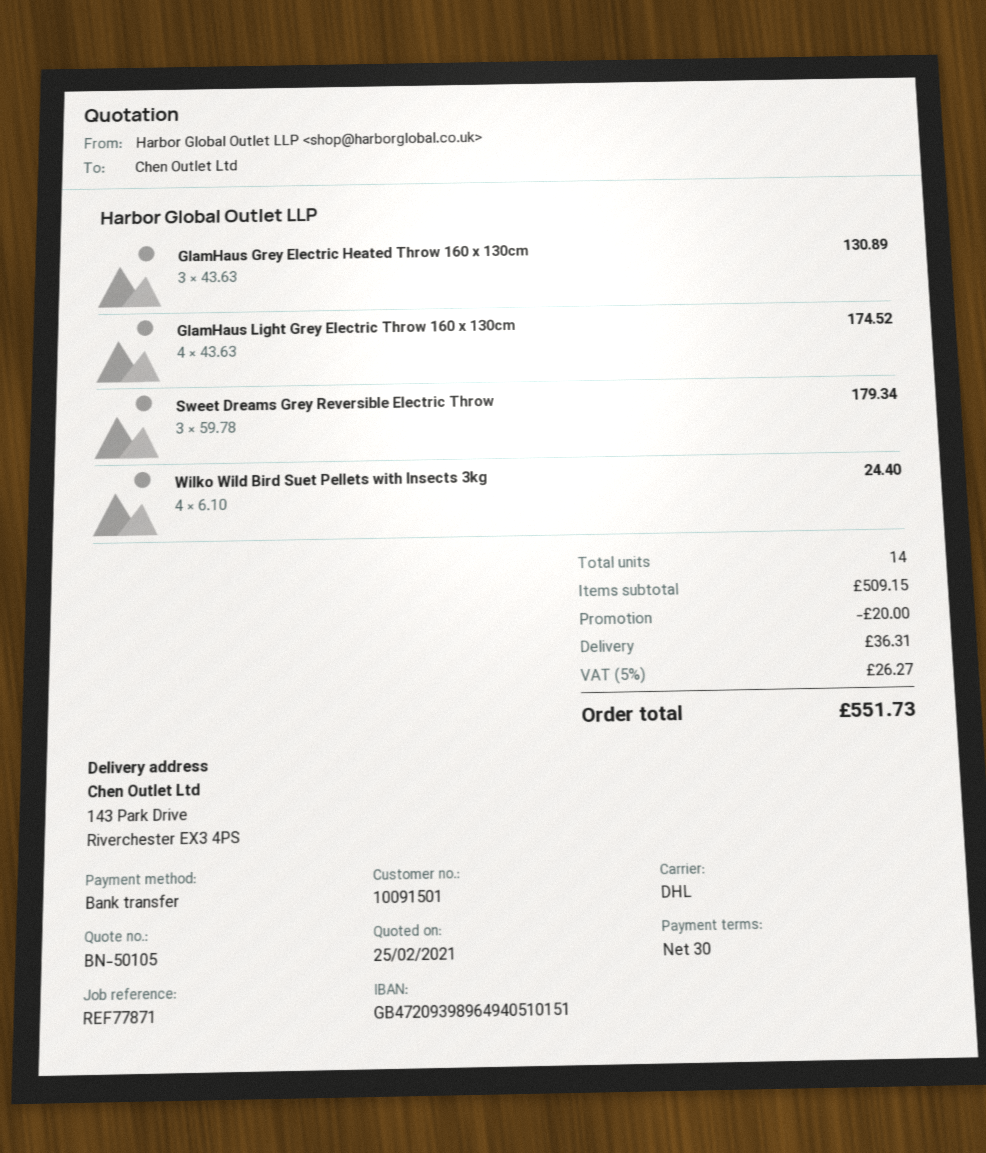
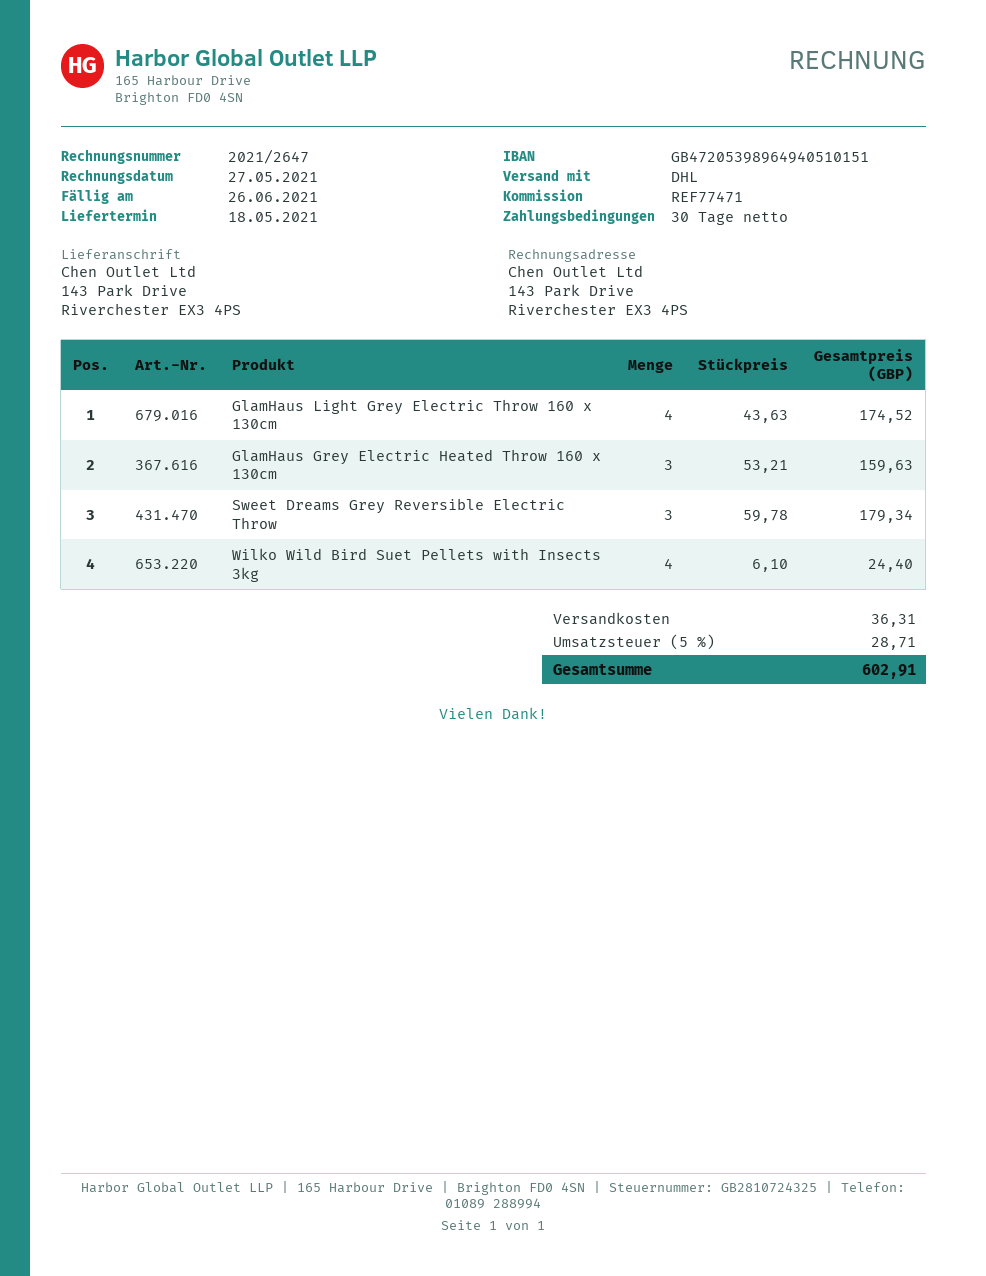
reference: REF77871 -> REF77471
bank account: GB47209398964940510151 -> GB47205398964940510151
GlamHaus Grey Electric Heated Throw 160 x 130cm: 3 x 43.63 = 130.89 -> 3 x 53.21 = 159.63
discount: 20.00 -> none
tax: 5% = 26.27 -> 5% = 28.71
total: 551.73 -> 602.91

